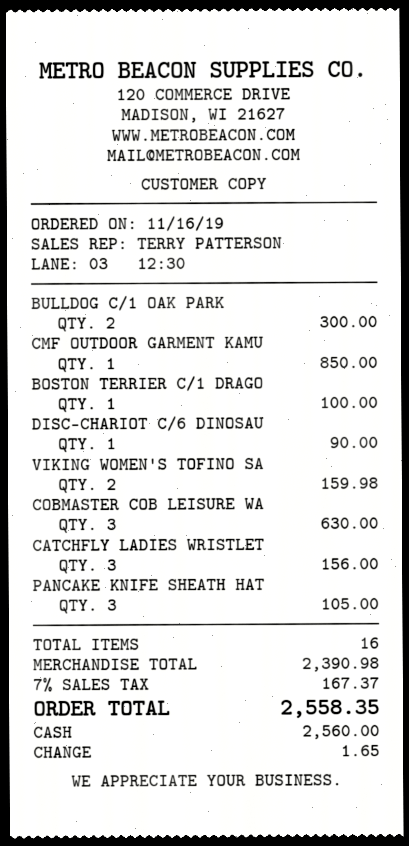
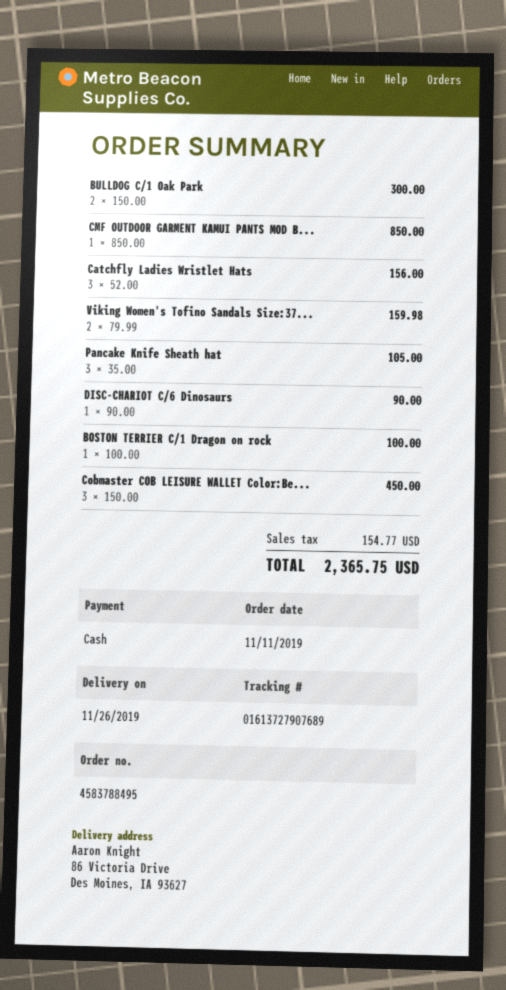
order date: 2019-11-16 -> 2019-11-11
COBMASTER COB LEISURE WA: 3 for 630.00 -> 3 for 450.00
tax: 167.37 -> 154.77
total: 2558.35 -> 2365.75

